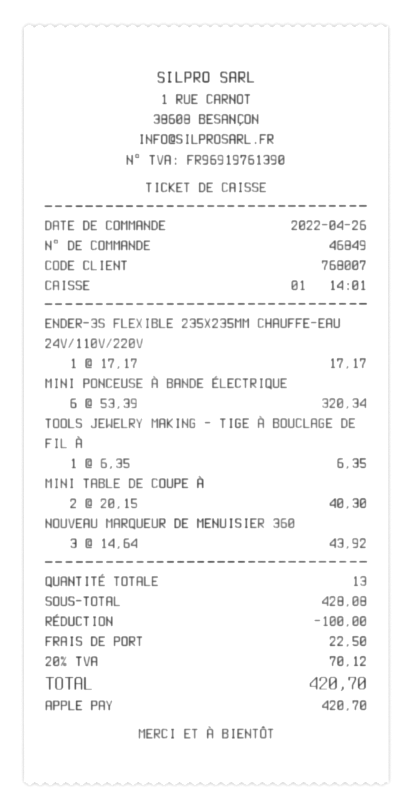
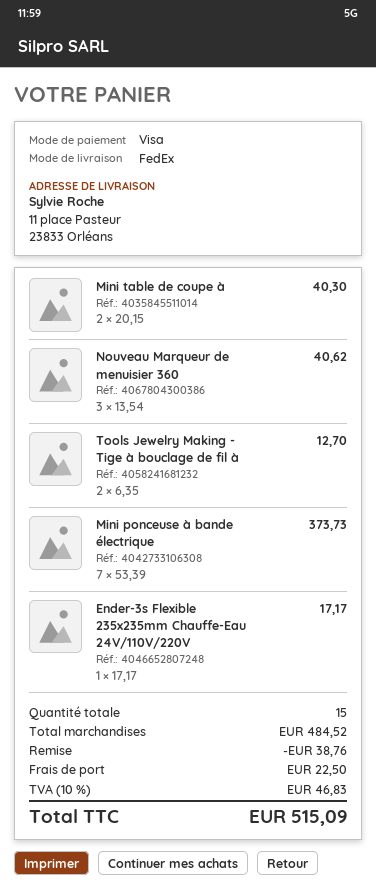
payment method: Apple Pay -> Visa
MINI PONCEUSE À BANDE ÉLECTRIQUE: 6 x 53.39 = 320.34 -> 7 x 53.39 = 373.73
TOOLS JEWELRY MAKING - TIGE À BOUCLAGE DE FIL À: 1 x 6.35 = 6.35 -> 2 x 6.35 = 12.70
NOUVEAU MARQUEUR DE MENUISIER 360: 3 x 14.64 = 43.92 -> 3 x 13.54 = 40.62
total quantity: 13 -> 15
subtotal: 428.08 -> 484.52
discount: 100.00 -> 38.76
tax: 20% = 70.12 -> 10% = 46.83
total: 420.70 -> 515.09

